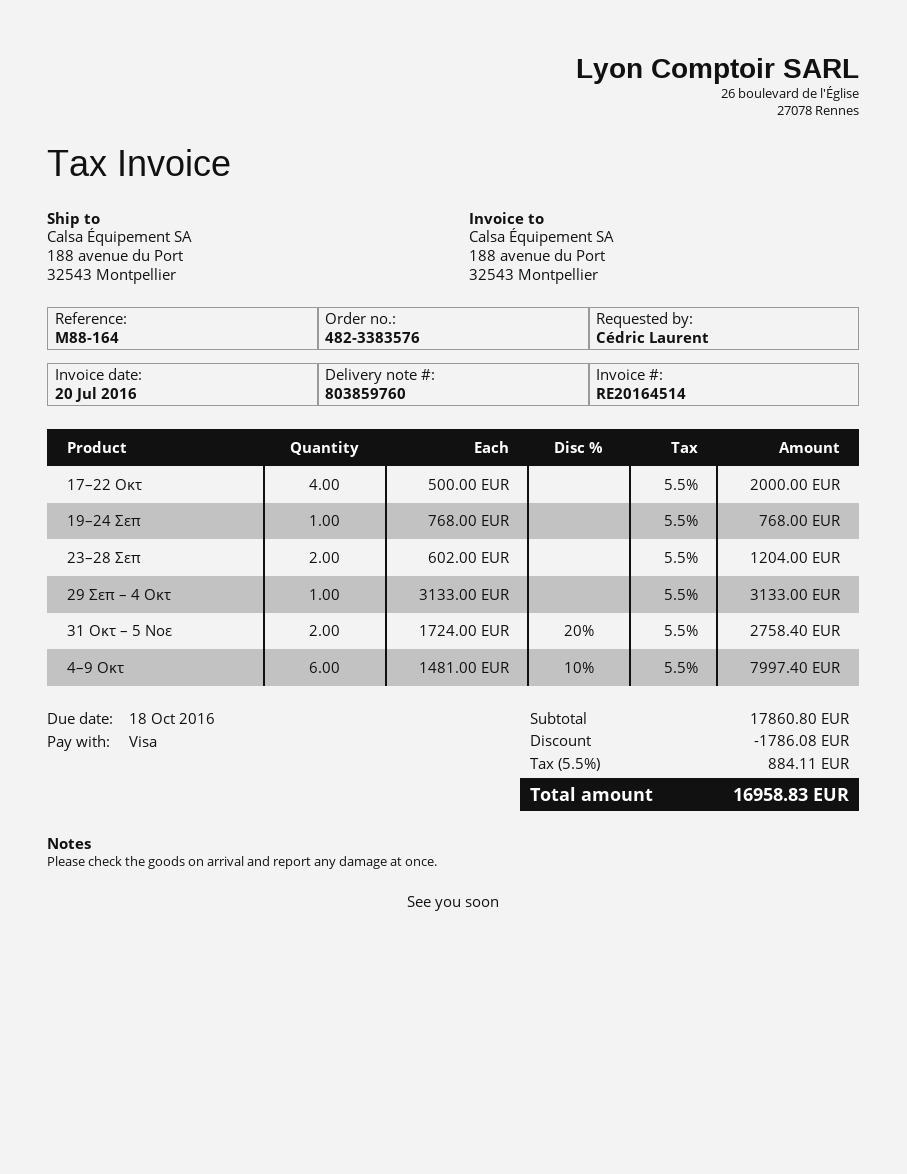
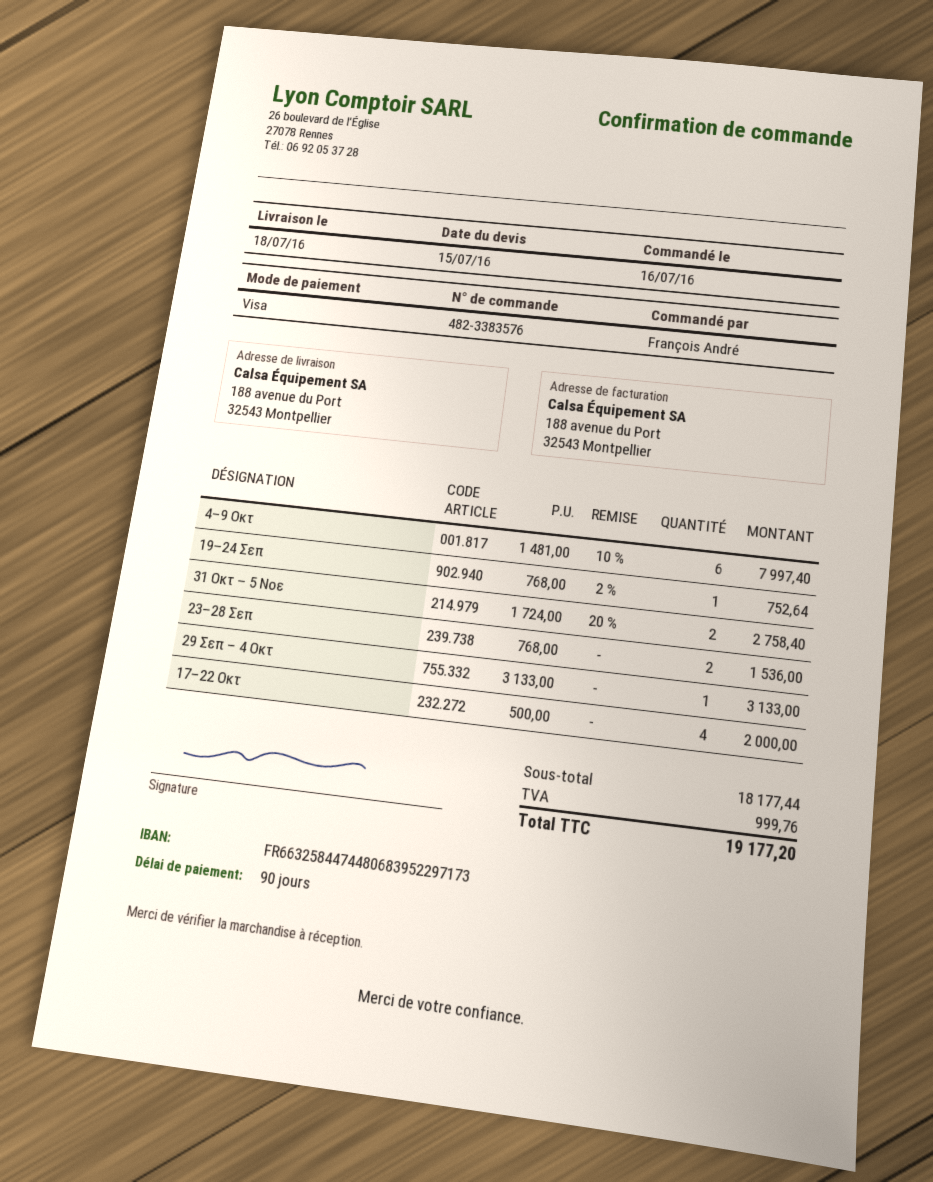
ordered by: Cédric Laurent -> François André
19–24 Σεπ: 1 x 768.00 = 768.00 -> 1 x 768.00 - 2% = 752.64
23–28 Σεπ: 2 x 602.00 = 1204.00 -> 2 x 768.00 = 1536.00
subtotal: 17860.80 -> 18177.44
discount: 1786.08 -> none
tax: 884.11 -> 999.76
total: 16958.83 -> 19177.20

